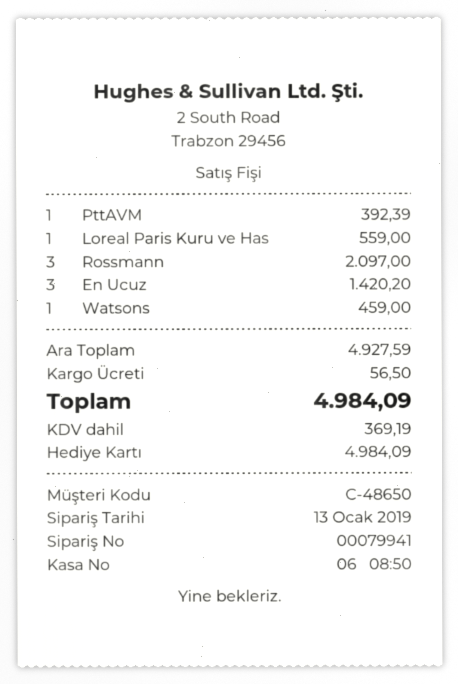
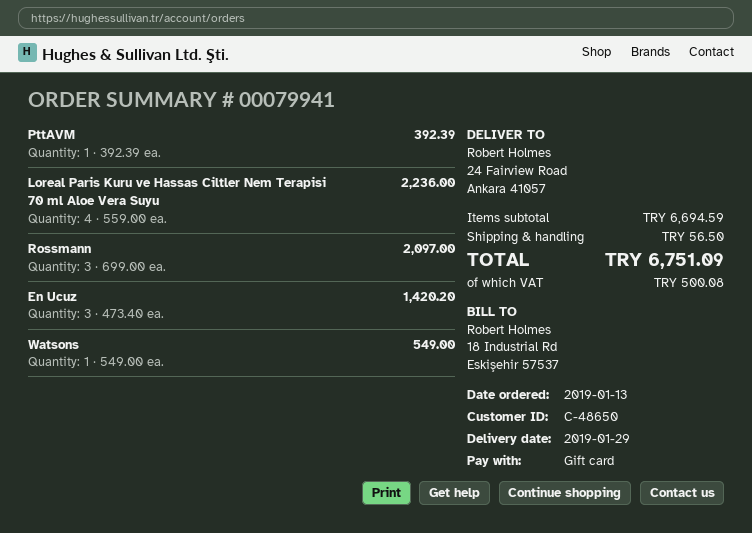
Loreal Paris Kuru ve Has: 1 for 559.00 -> 4 for 2236.00
Watsons: 1 for 459.00 -> 1 for 549.00
subtotal: 4927.59 -> 6694.59
tax: 369.19 -> 500.08
total: 4984.09 -> 6751.09

